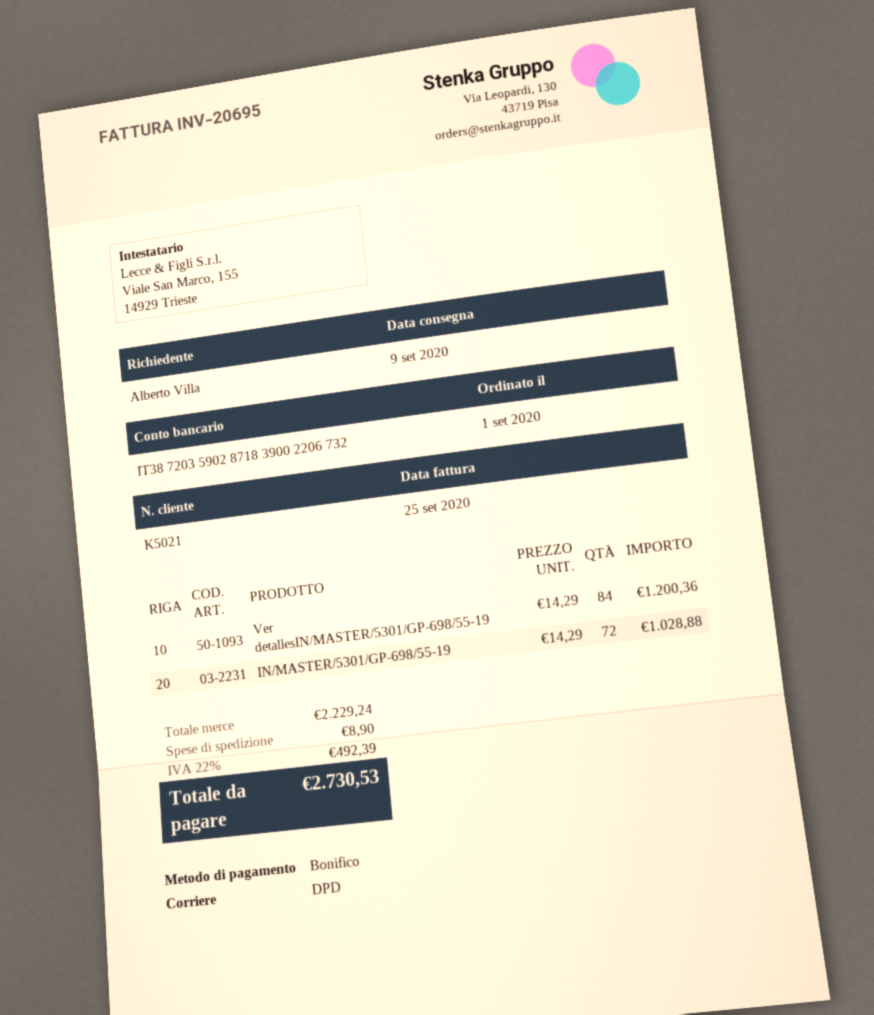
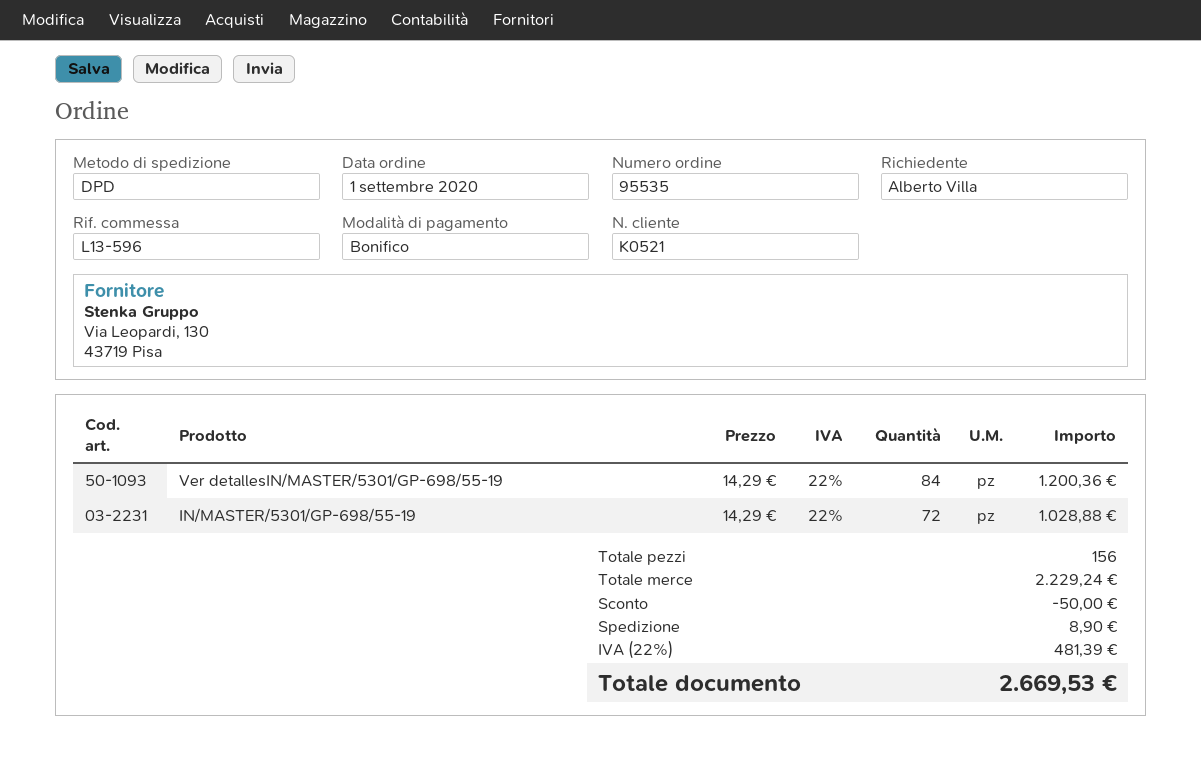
customer number: K5021 -> K0521
discount: none -> 50.00
tax: 22% = 492.39 -> 22% = 481.39
total: 2730.53 -> 2669.53

